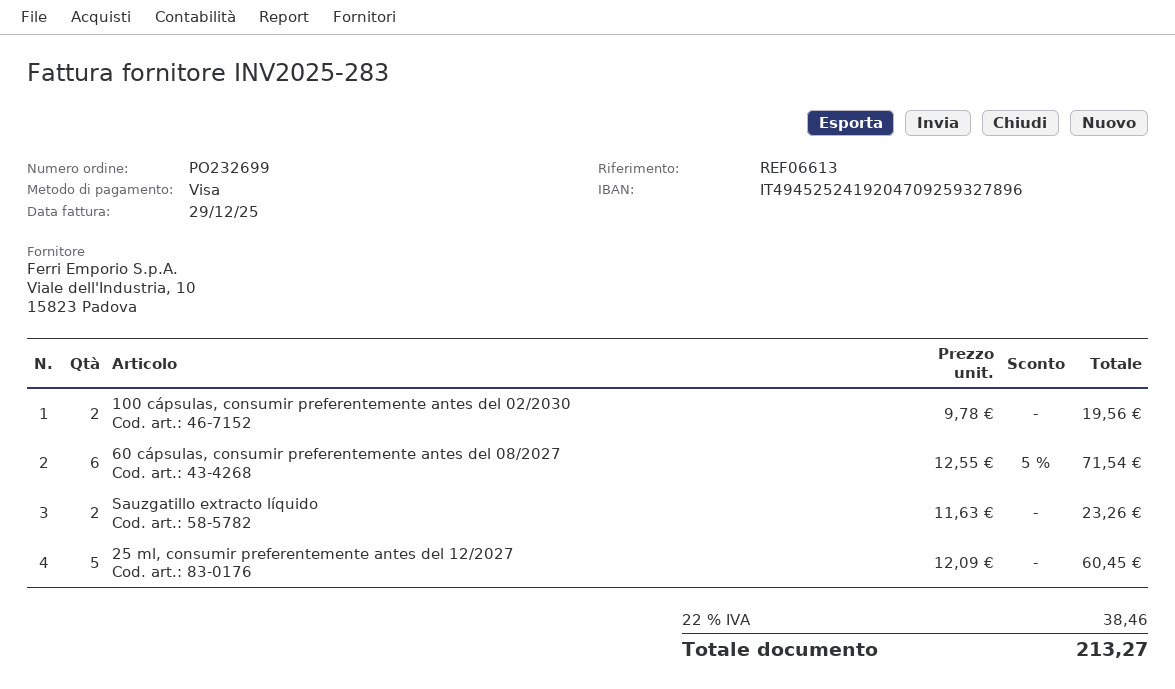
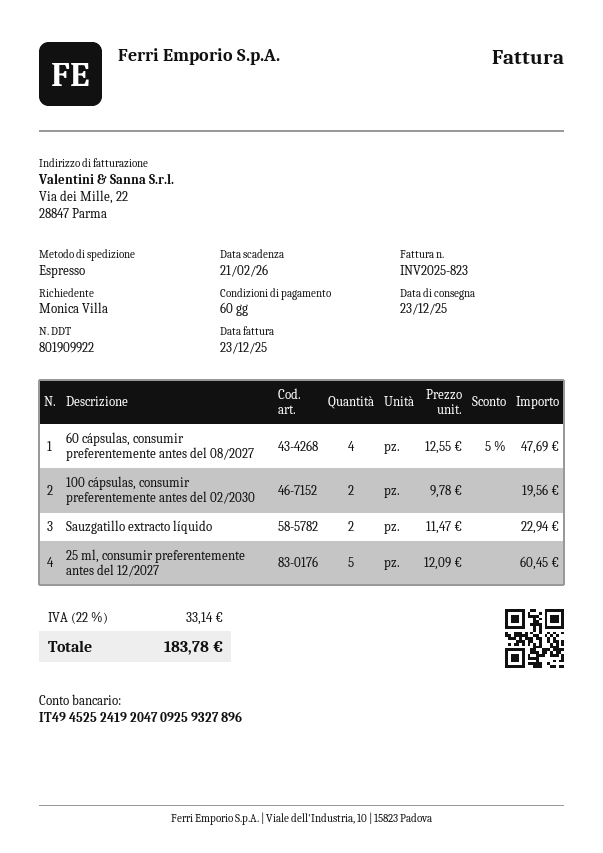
invoice number: INV2025-283 -> INV2025-823
invoice date: 2025-12-29 -> 2025-12-23
60 cápsulas, consumir preferentemente antes del 08/2027: 6 x 12.55 - 5% = 71.54 -> 4 x 12.55 - 5% = 47.69
Sauzgatillo extracto líquido: 2 x 11.63 = 23.26 -> 2 x 11.47 = 22.94
tax: 22% = 38.46 -> 22% = 33.14
total: 213.27 -> 183.78

